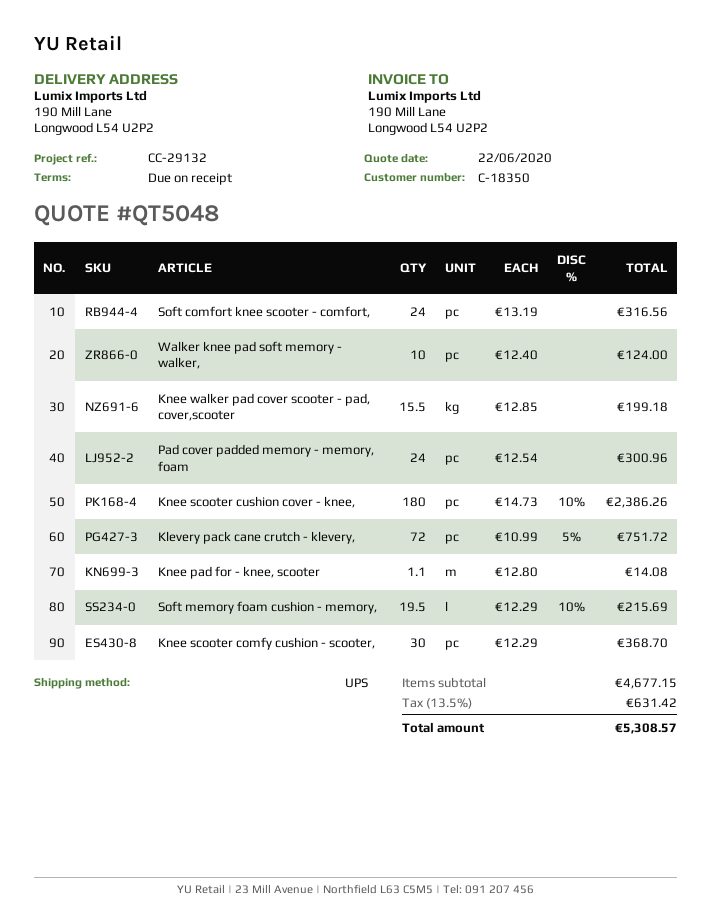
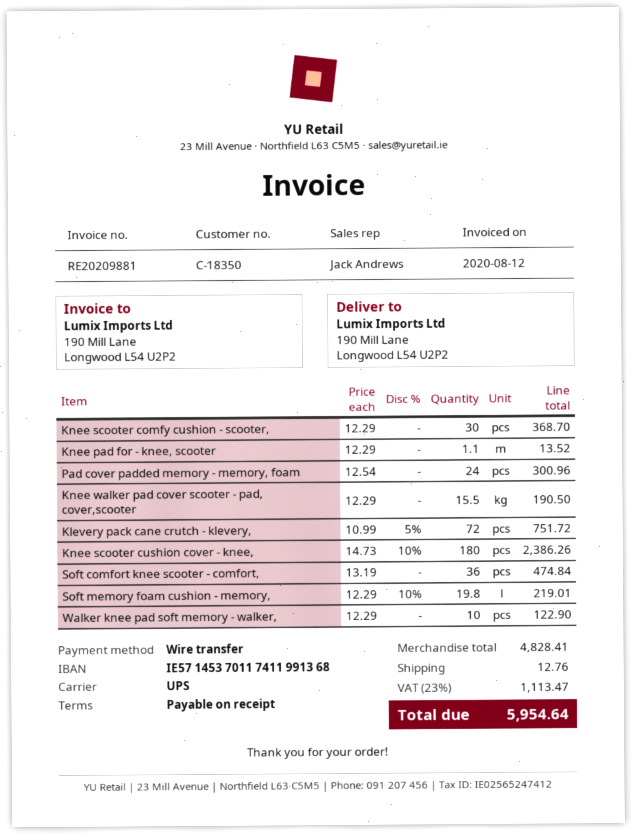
Soft comfort knee scooter - comfort,: 24 x 13.19 = 316.56 -> 36 x 13.19 = 474.84
Walker knee pad soft memory - walker,: 10 x 12.40 = 124.00 -> 10 x 12.29 = 122.90
Knee walker pad cover scooter - pad, cover,scooter: 15.5 x 12.85 = 199.18 -> 15.5 x 12.29 = 190.50
Knee pad for - knee, scooter: 1.1 x 12.80 = 14.08 -> 1.1 x 12.29 = 13.52
Soft memory foam cushion - memory,: 19.5 x 12.29 - 10% = 215.69 -> 19.8 x 12.29 - 10% = 219.01
subtotal: 4677.15 -> 4828.41
shipping: none -> 12.76
tax: 13.5% = 631.42 -> 23% = 1113.47
total: 5308.57 -> 5954.64

